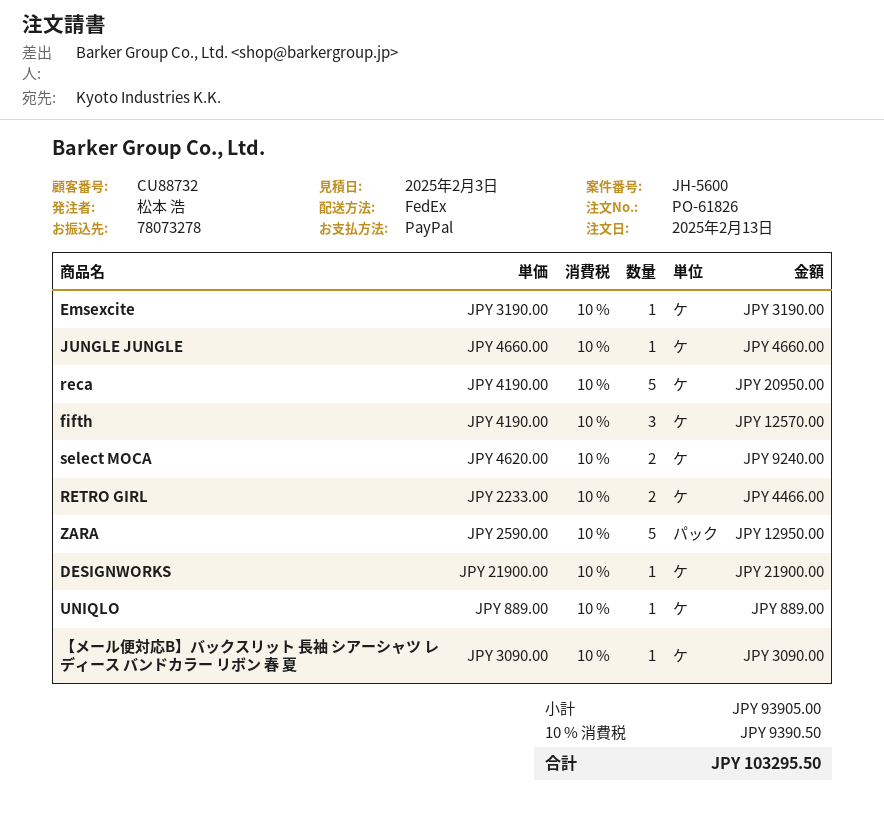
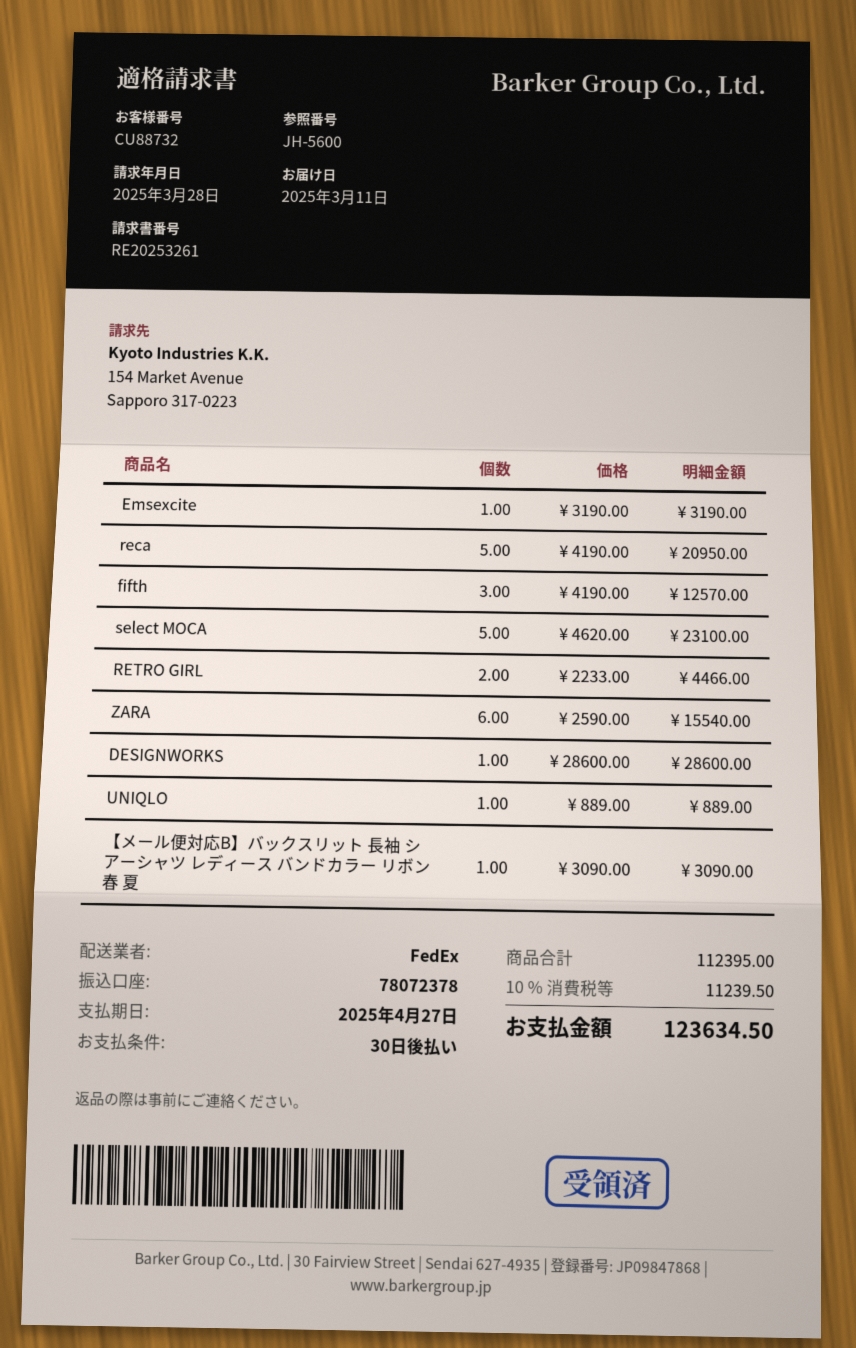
bank account: 78073278 -> 78072378
JUNGLE JUNGLE: 1 x 4660.00 = 4660.00 -> none
select MOCA: 2 x 4620.00 = 9240.00 -> 5 x 4620.00 = 23100.00
ZARA: 5 x 2590.00 = 12950.00 -> 6 x 2590.00 = 15540.00
DESIGNWORKS: 1 x 21900.00 = 21900.00 -> 1 x 28600.00 = 28600.00
subtotal: 93905.00 -> 112395.00
tax: 10% = 9390.50 -> 10% = 11239.50
total: 103295.50 -> 123634.50

